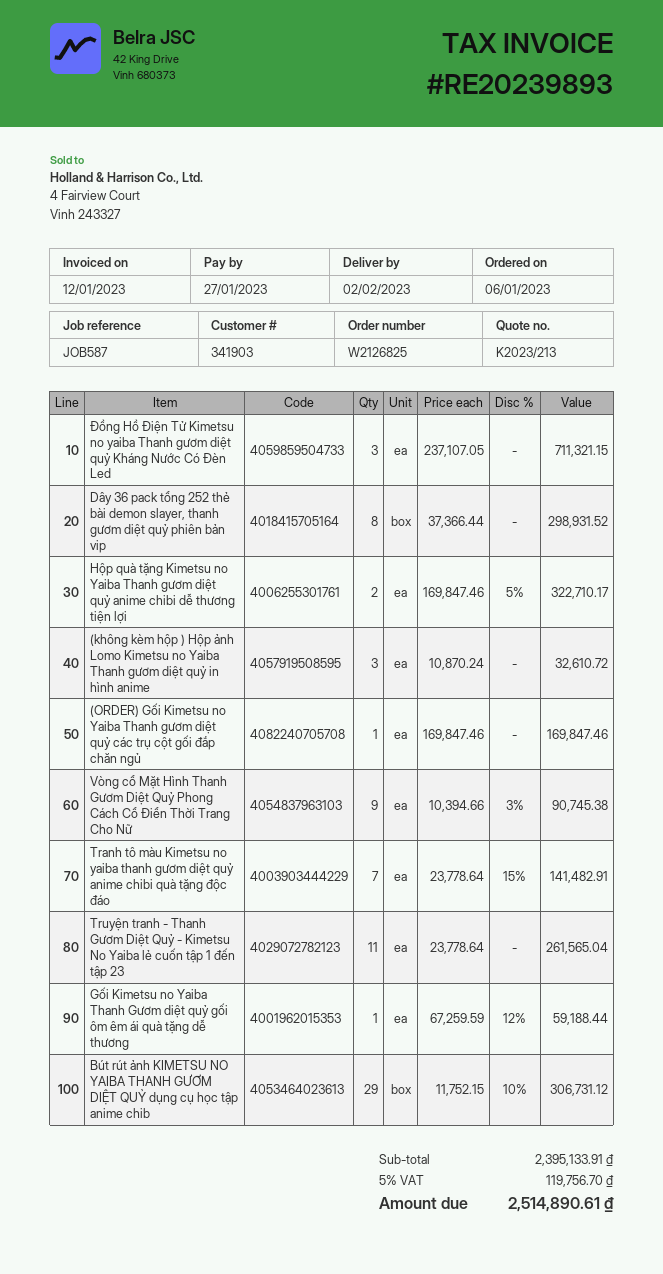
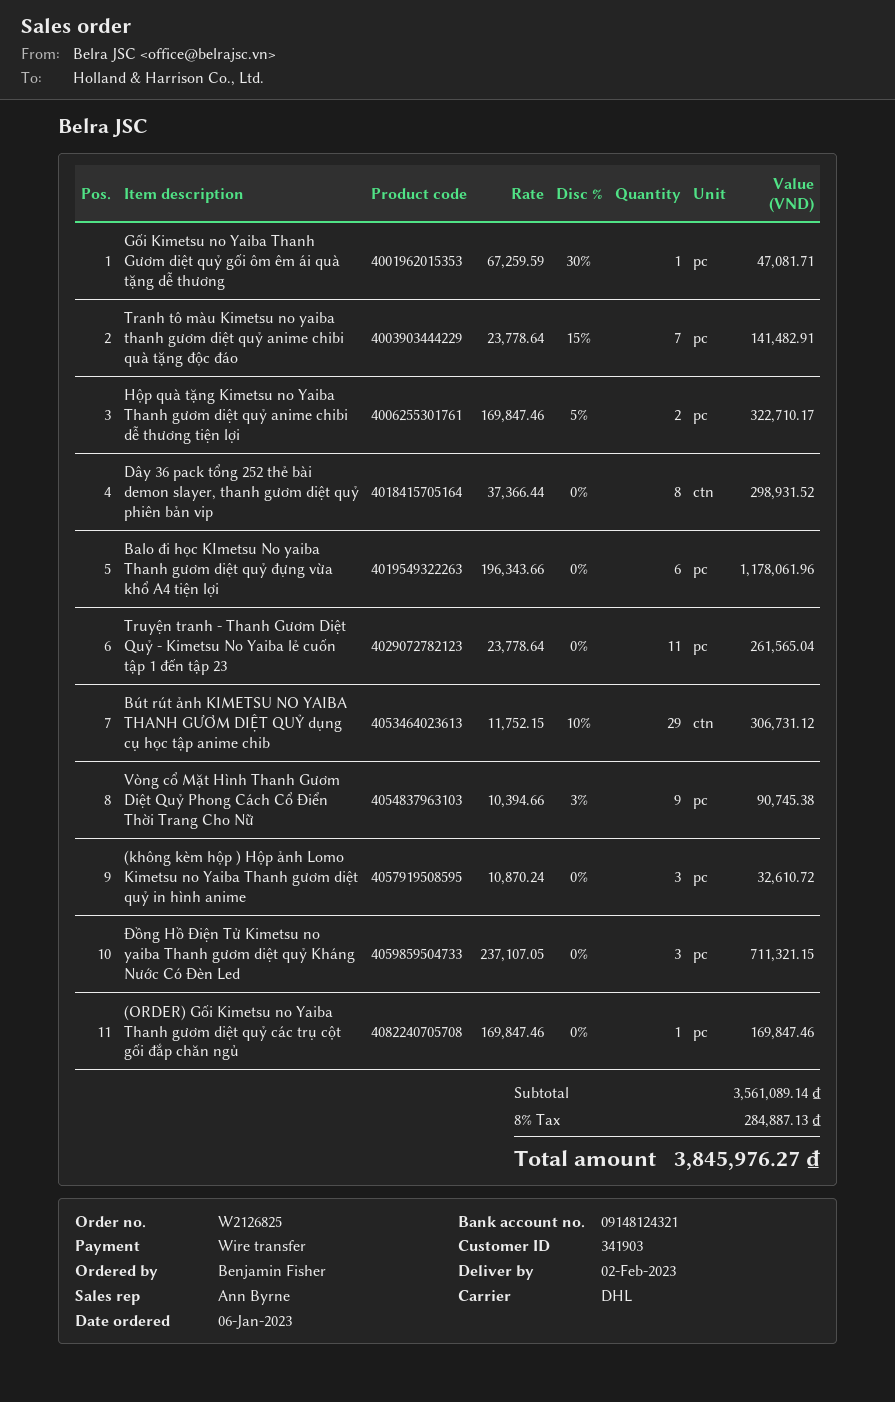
Gối Kimetsu no Yaiba Thanh Gươm diệt quỷ gối ôm êm ái quà tặng dễ thương: 1 x 67259.59 - 12% = 59188.44 -> 1 x 67259.59 - 30% = 47081.71
Balo đi học KImetsu No yaiba Thanh gươm diệt quỷ đựng vừa khổ A4 tiện lợi: none -> 6 x 196343.66 = 1178061.96
subtotal: 2395133.91 -> 3561089.14
tax: 5% = 119756.70 -> 8% = 284887.13
total: 2514890.61 -> 3845976.27

